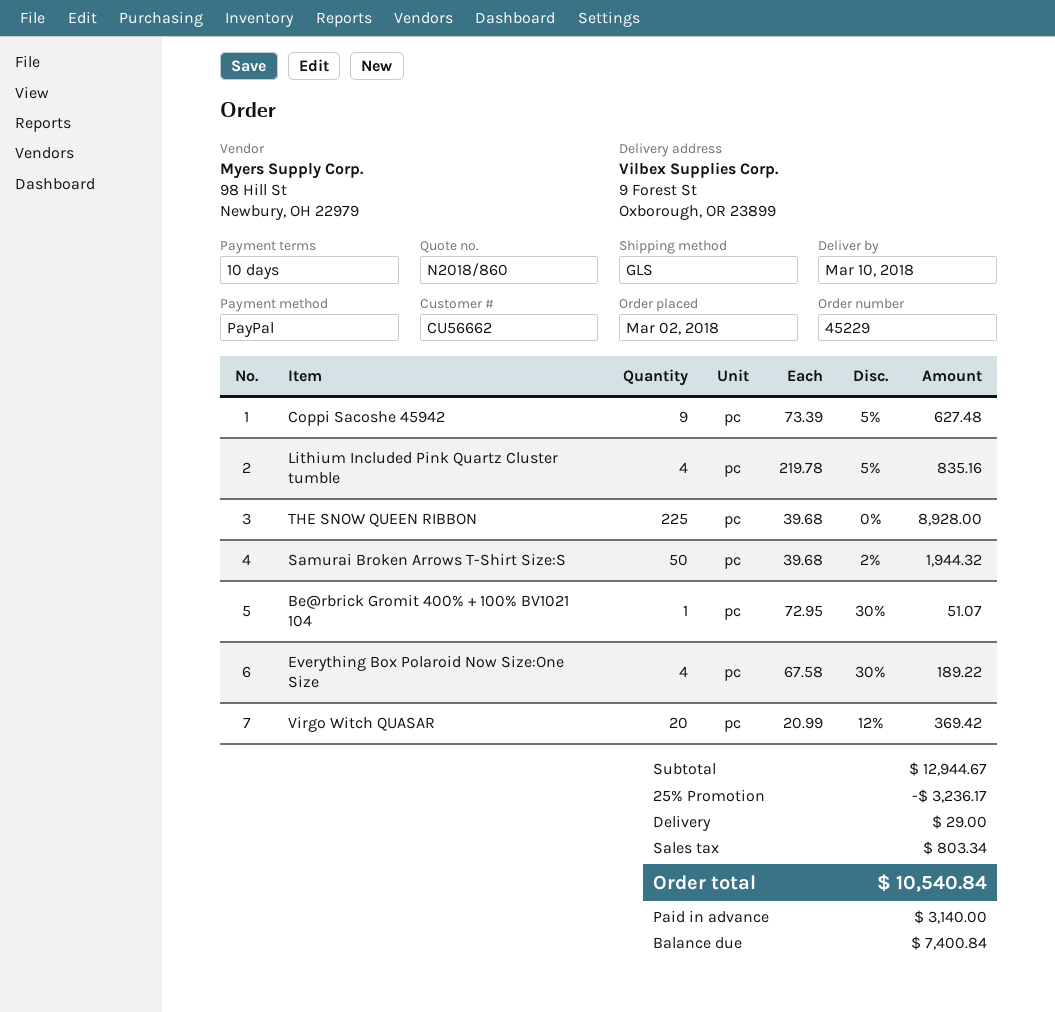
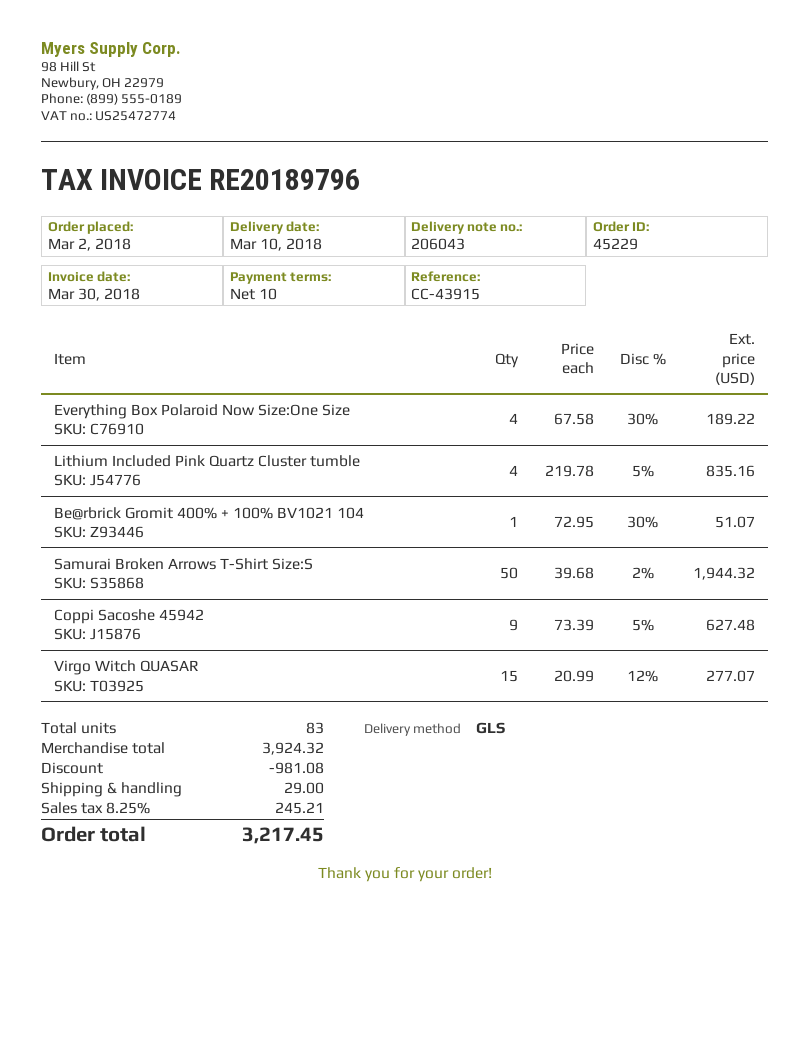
THE SNOW QUEEN RIBBON: 225 x 39.68 = 8928.00 -> none
Virgo Witch QUASAR: 20 x 20.99 - 12% = 369.42 -> 15 x 20.99 - 12% = 277.07
subtotal: 12944.67 -> 3924.32
discount: 3236.17 -> 981.08
tax: 803.34 -> 245.21
total: 10540.84 -> 3217.45

